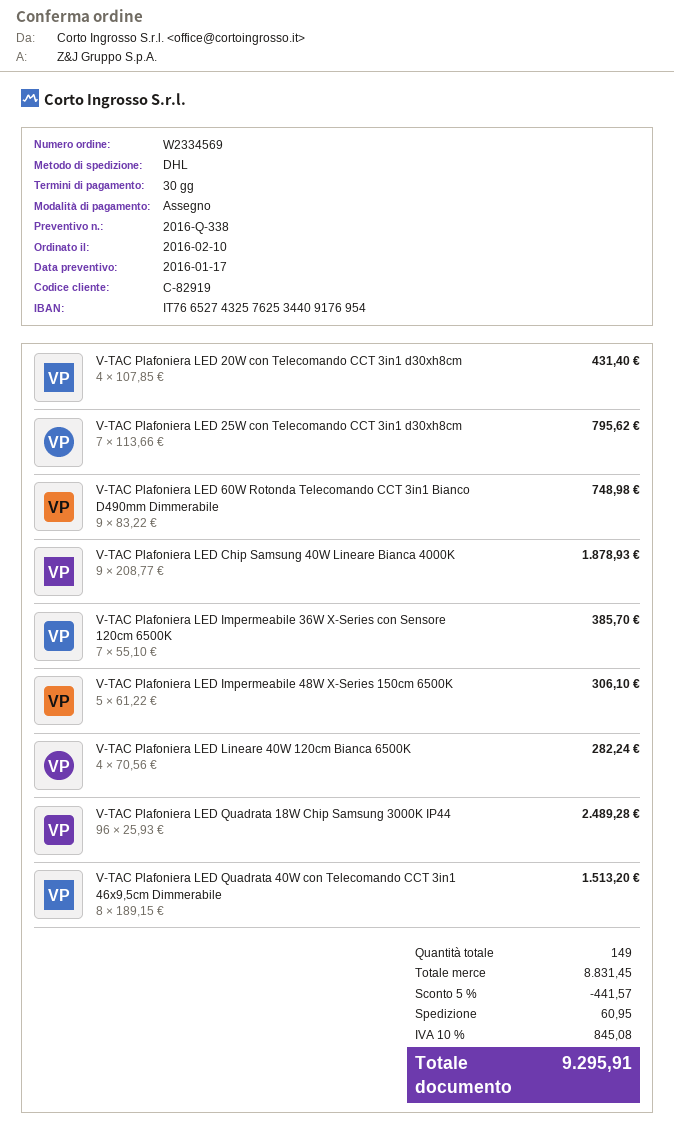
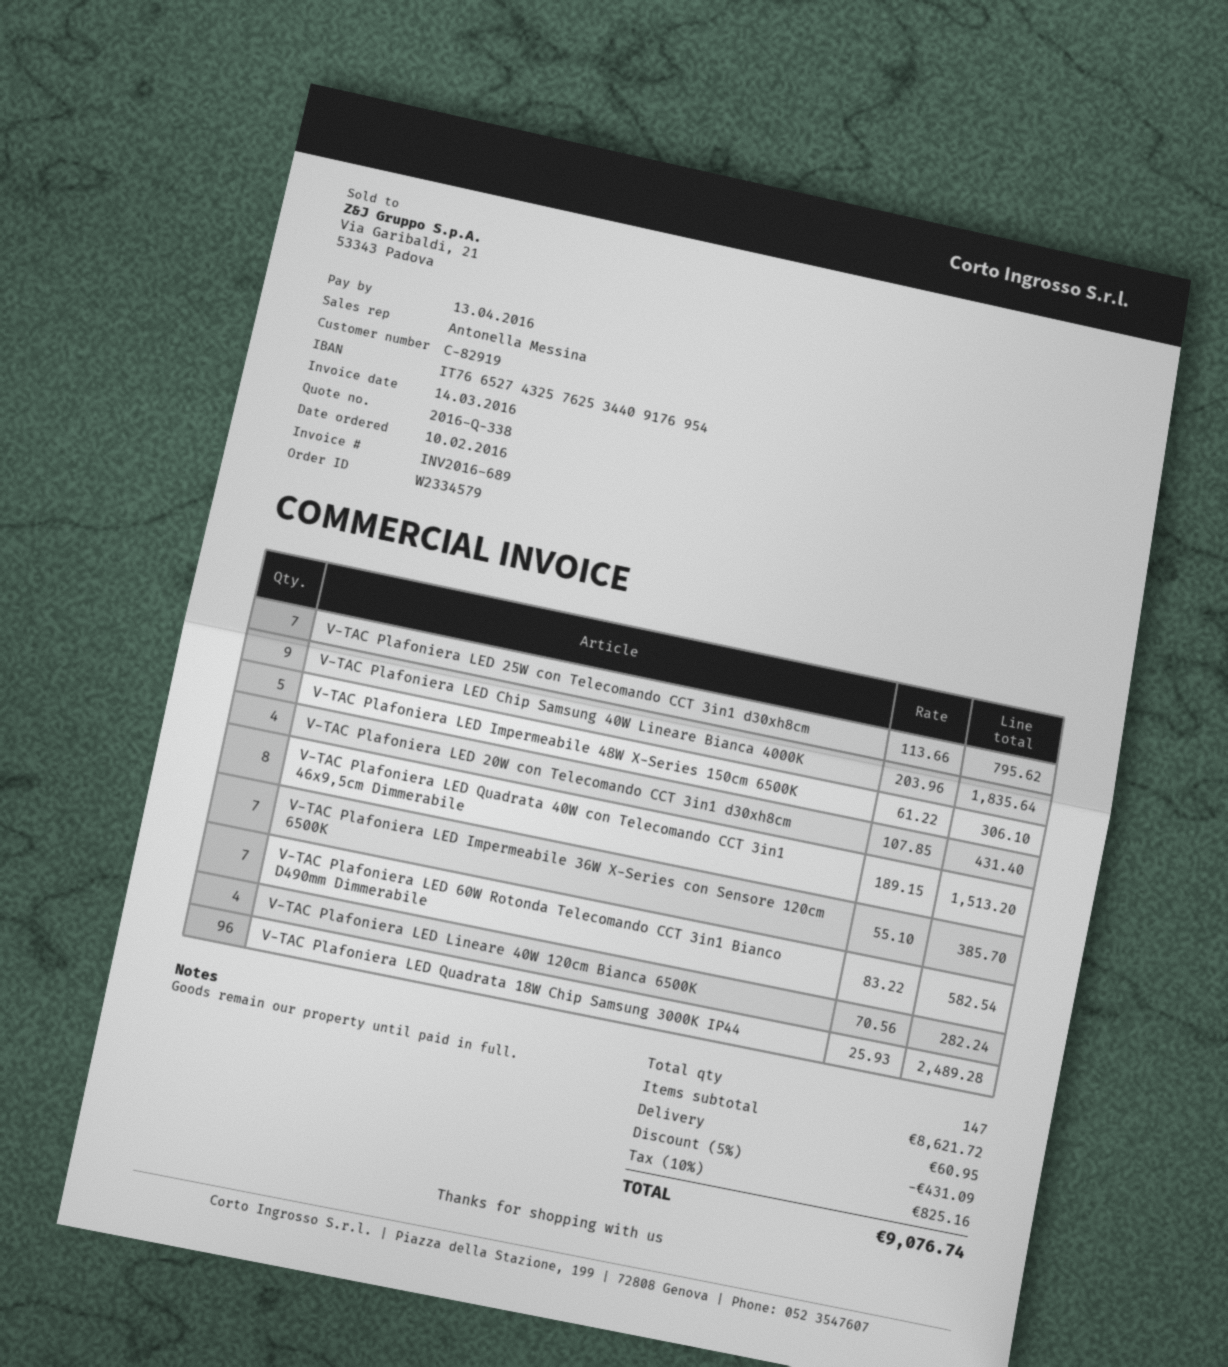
order number: W2334569 -> W2334579
V-TAC Plafoniera LED 60W Rotonda Telecomando CCT 3in1 Bianco D490mm Dimmerabile: 9 x 83.22 = 748.98 -> 7 x 83.22 = 582.54
V-TAC Plafoniera LED Chip Samsung 40W Lineare Bianca 4000K: 9 x 208.77 = 1878.93 -> 9 x 203.96 = 1835.64
total quantity: 149 -> 147
subtotal: 8831.45 -> 8621.72
discount: 5% = 441.57 -> 5% = 431.09
tax: 10% = 845.08 -> 10% = 825.16
total: 9295.91 -> 9076.74

